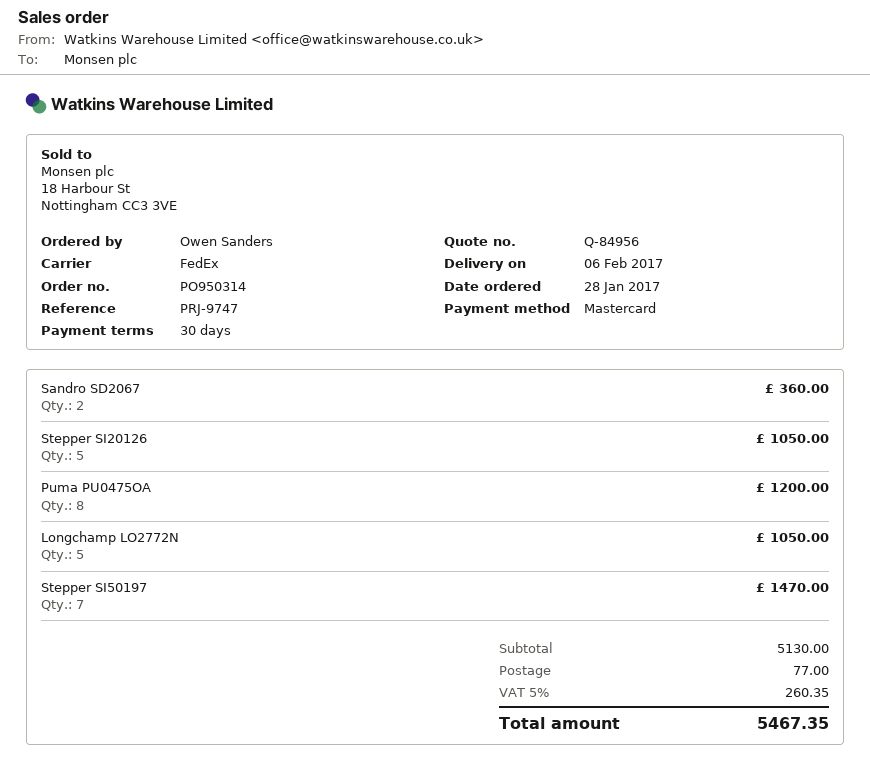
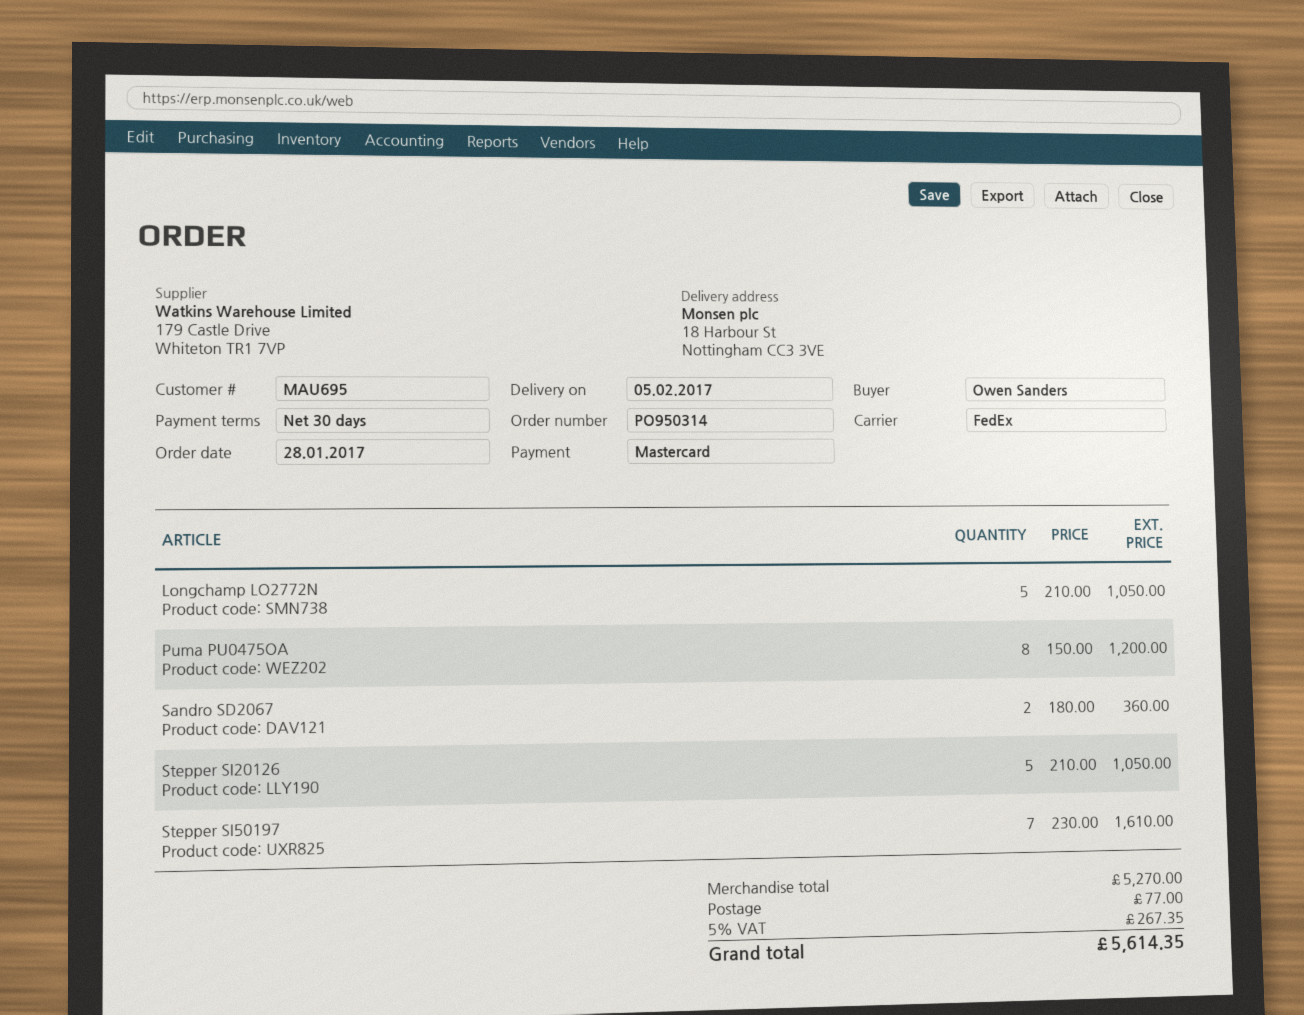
delivery date: 2017-02-06 -> 2017-02-05
Stepper SI50197: 7 for 1470.00 -> 7 for 1610.00
subtotal: 5130.00 -> 5270.00
tax: 5% = 260.35 -> 5% = 267.35
total: 5467.35 -> 5614.35

